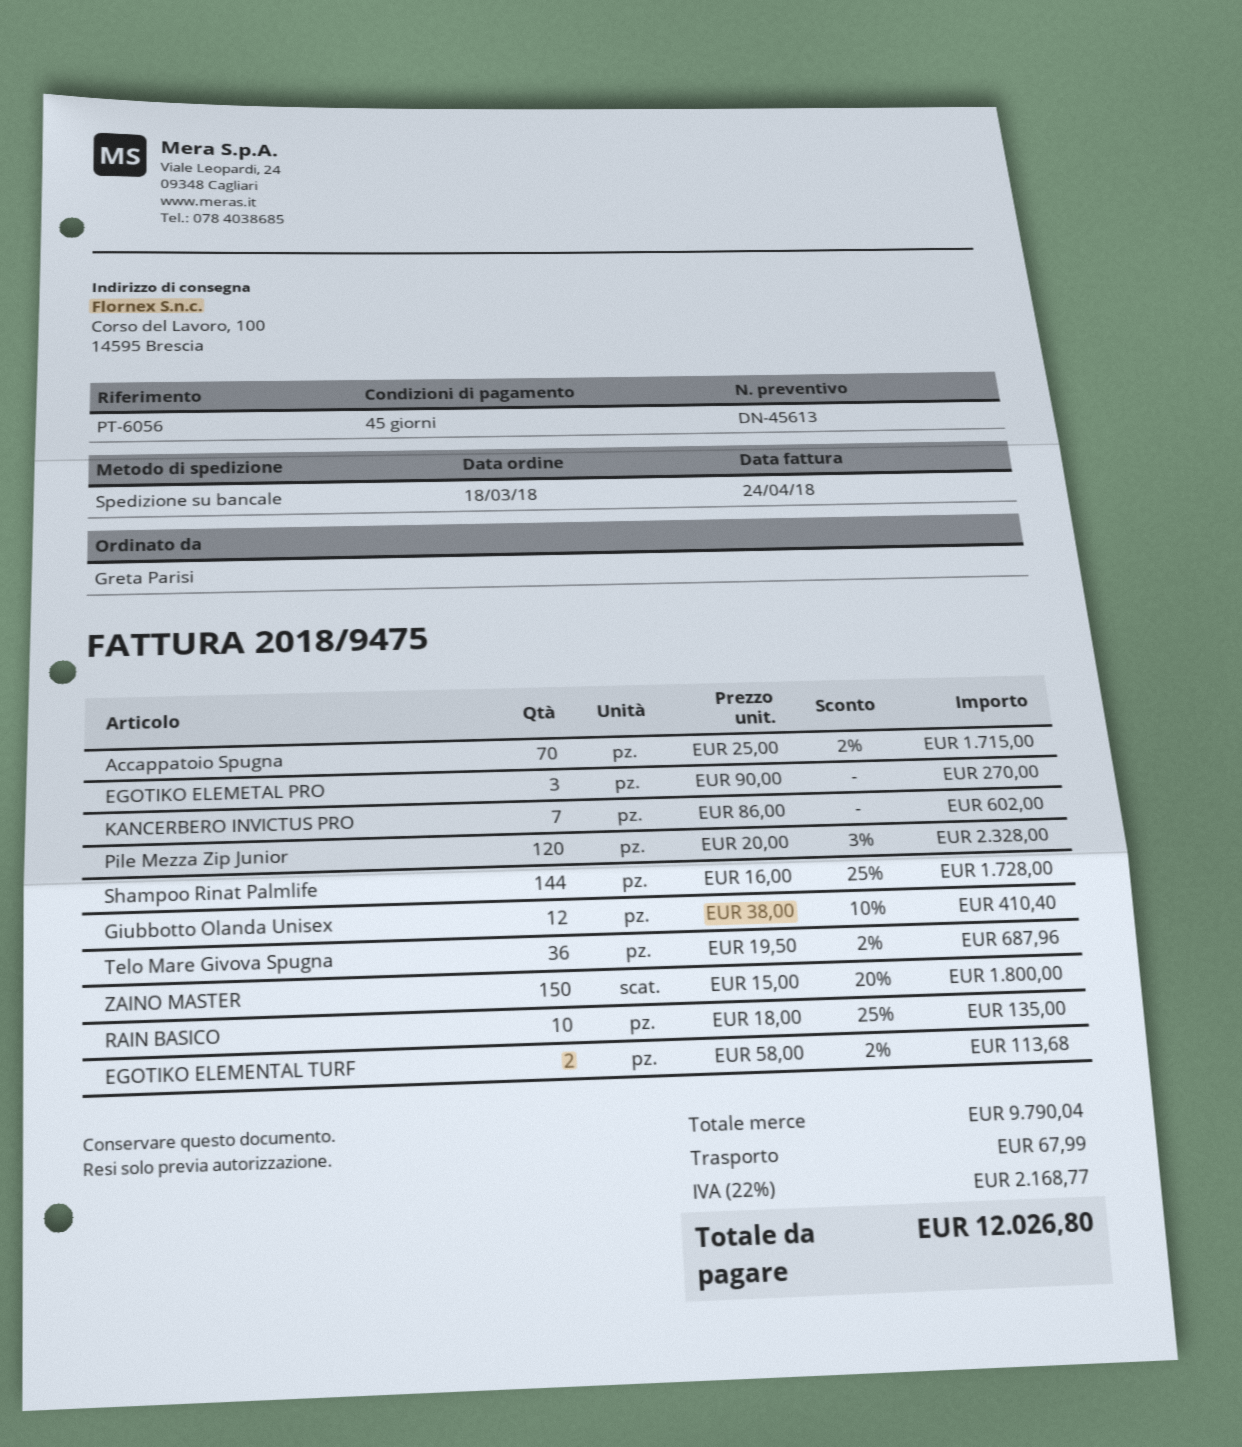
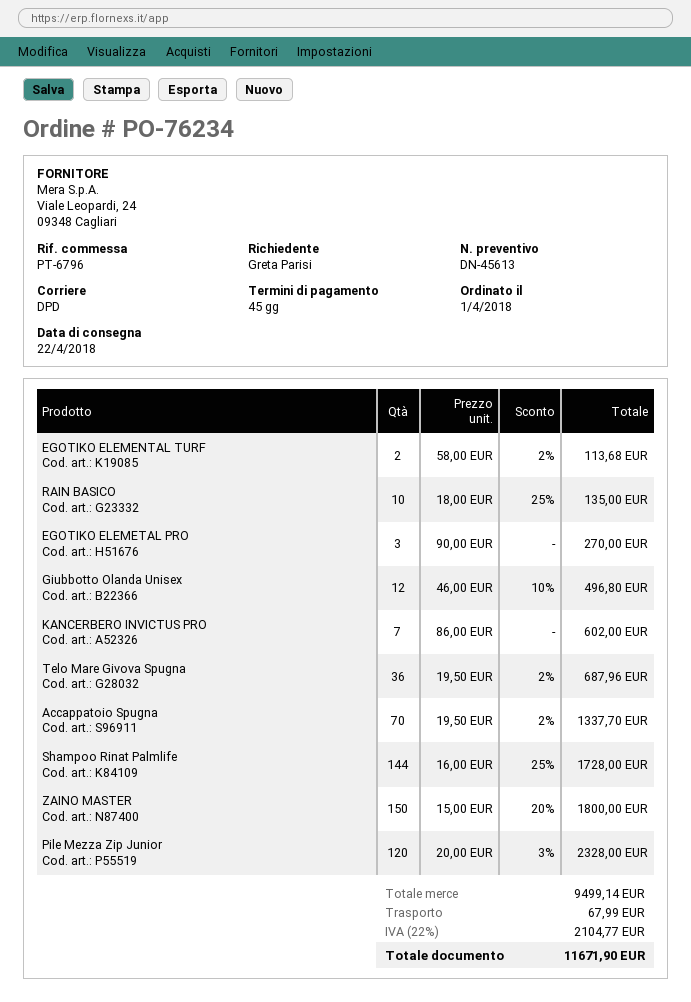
order date: 2018-03-18 -> 2018-04-01
reference: PT-6056 -> PT-6796
shipping method: pallet freight -> DPD
Accappatoio Spugna: 70 x 25.00 - 2% = 1715.00 -> 70 x 19.50 - 2% = 1337.70
Giubbotto Olanda Unisex: 12 x 38.00 - 10% = 410.40 -> 12 x 46.00 - 10% = 496.80
subtotal: 9790.04 -> 9499.14
tax: 22% = 2168.77 -> 22% = 2104.77
total: 12026.80 -> 11671.90

